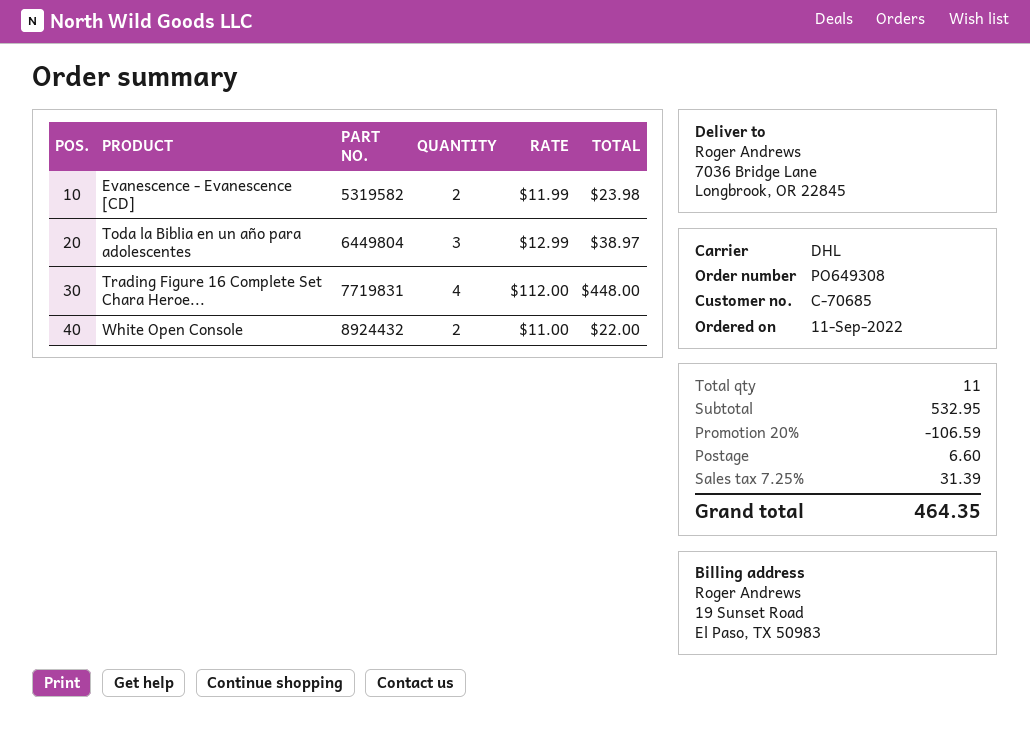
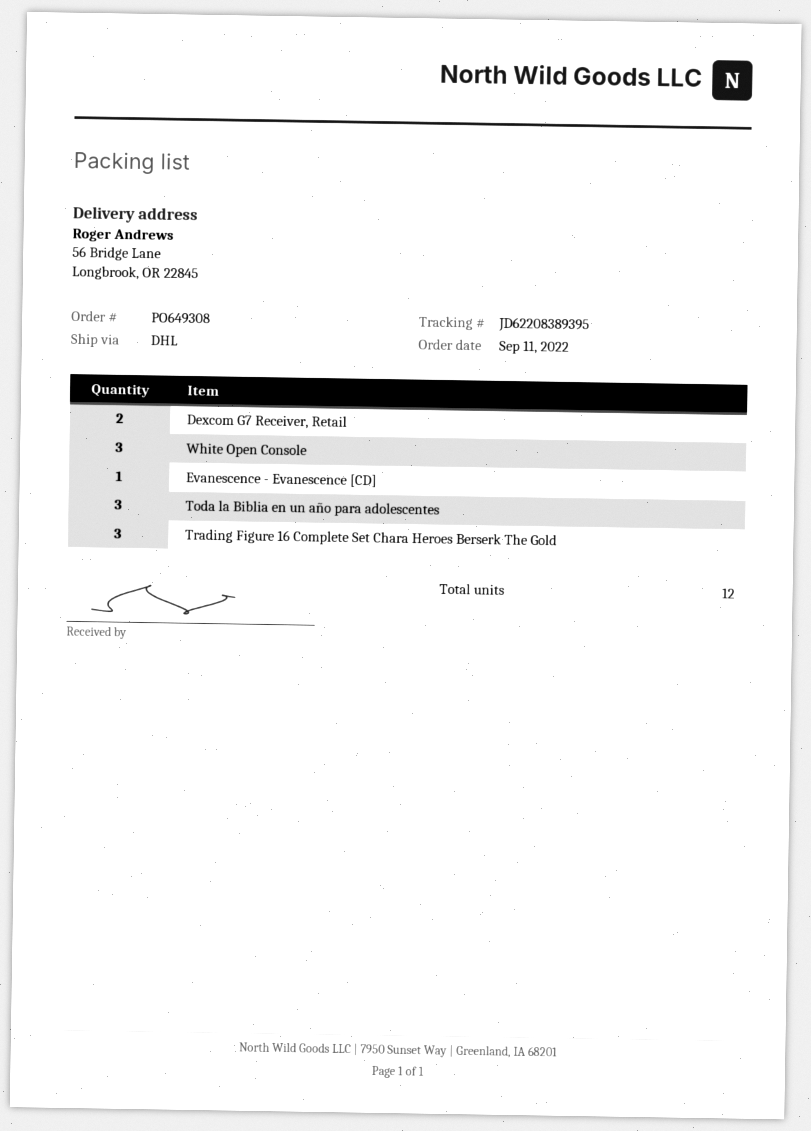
ship to: 7036 Bridge Lane, Longbrook, OR 22845 -> 56 Bridge Lane, Longbrook, OR 22845
Evanescence - Evanescence [CD]: 2 -> 1
Trading Figure 16 Complete Set Chara Heroe...: 4 -> 3
White Open Console: 2 -> 3
Dexcom G7 Receiver, Retail: none -> 2
total quantity: 11 -> 12

